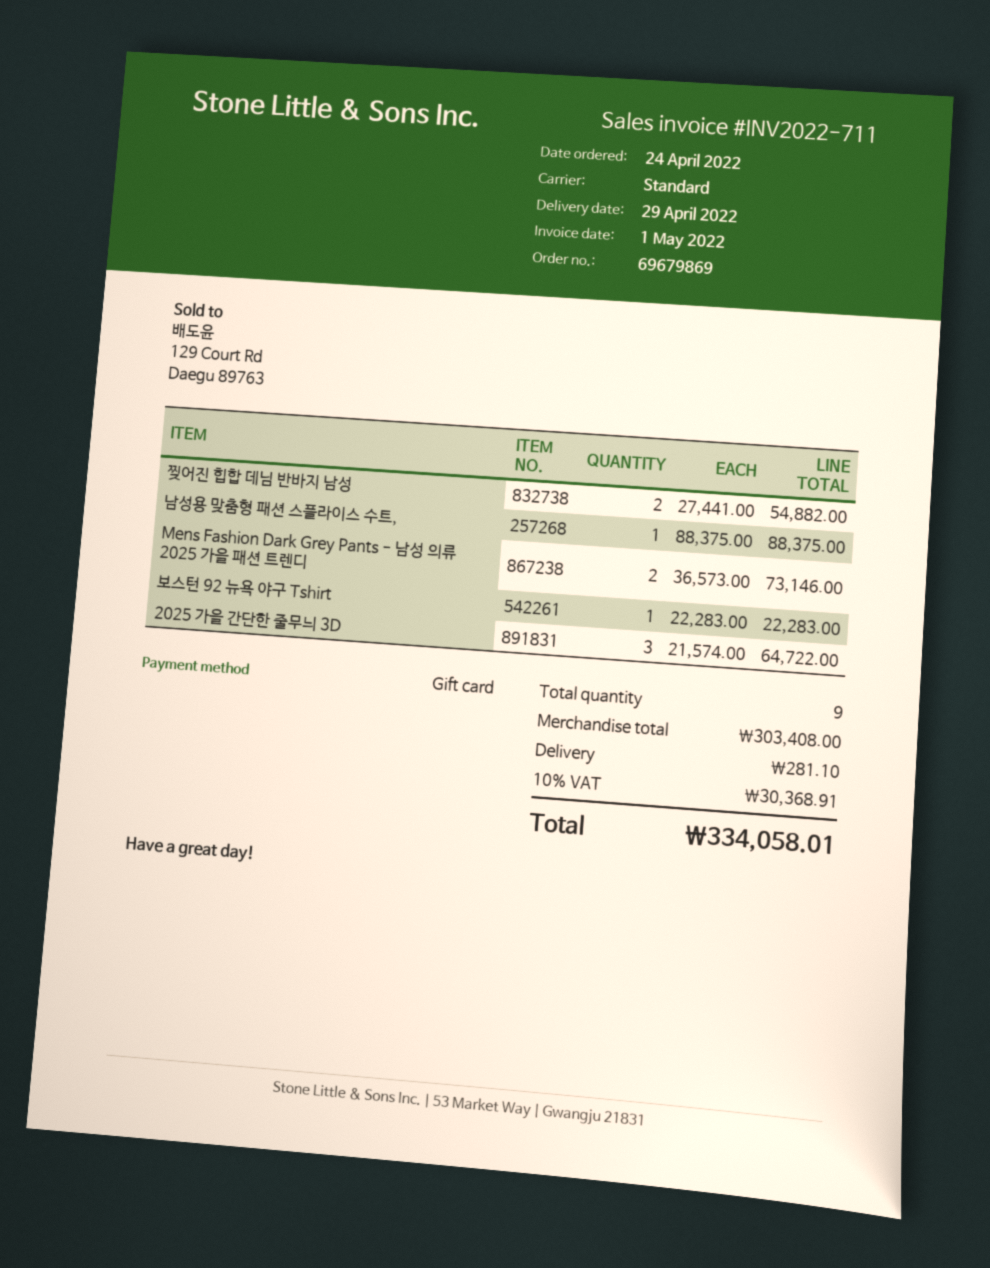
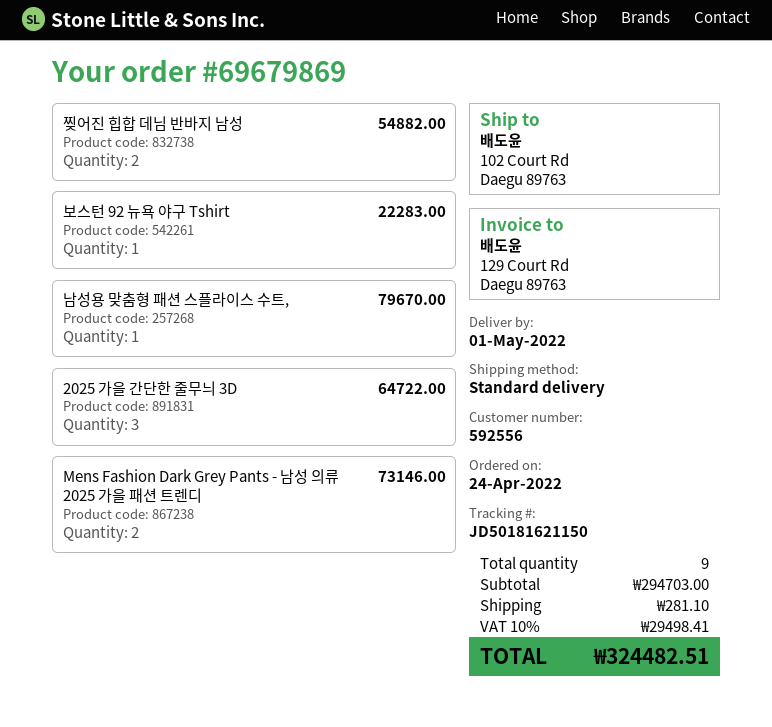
delivery date: 2022-04-29 -> 2022-05-01
남성용 맞춤형 패션 스플라이스 수트,: 1 for 88375.00 -> 1 for 79670.00
subtotal: 303408.00 -> 294703.00
tax: 10% = 30368.91 -> 10% = 29498.41
total: 334058.01 -> 324482.51

